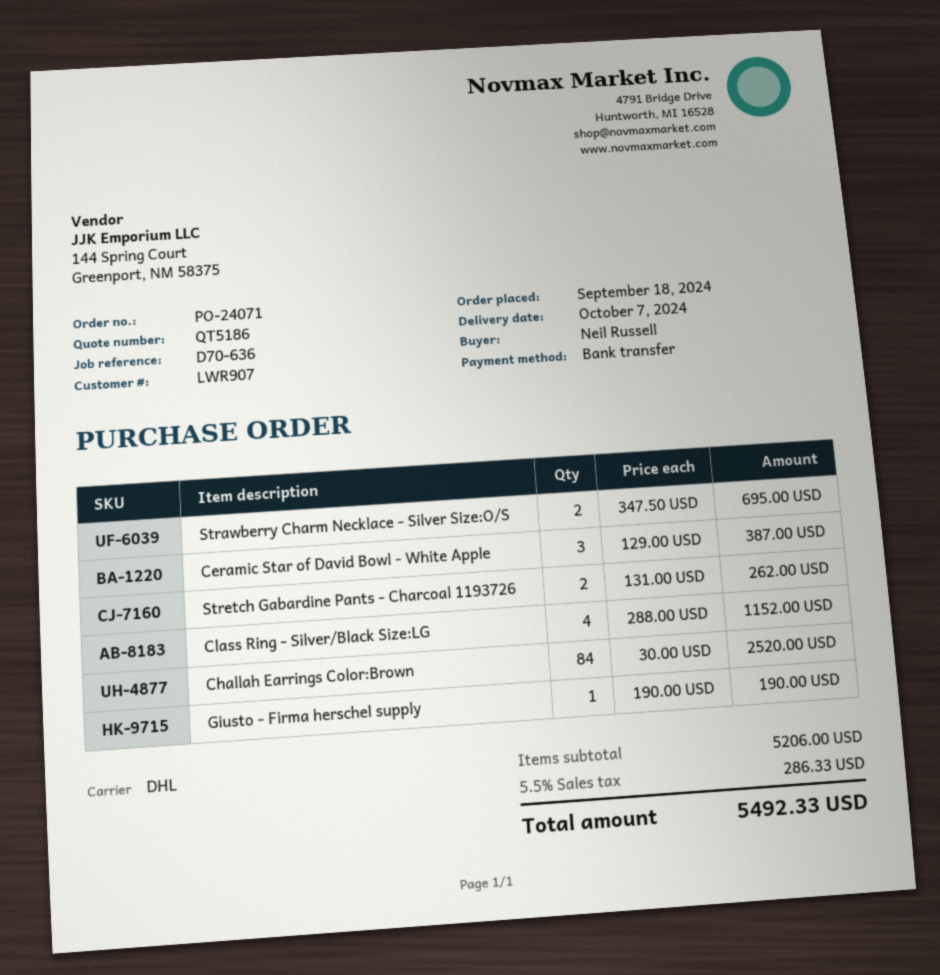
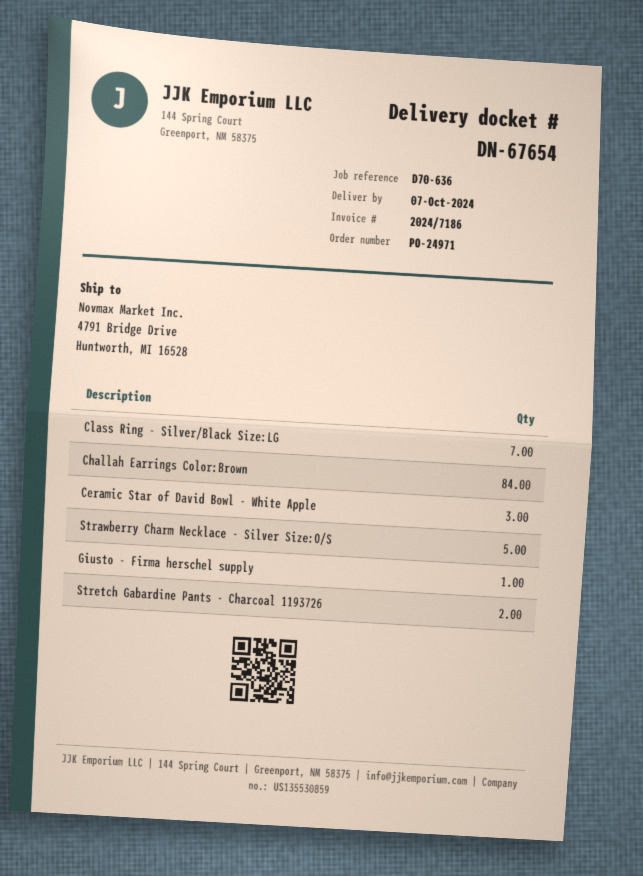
order number: PO-24071 -> PO-24971
Strawberry Charm Necklace - Silver Size:O/S: 2 -> 5
Class Ring - Silver/Black Size:LG: 4 -> 7

